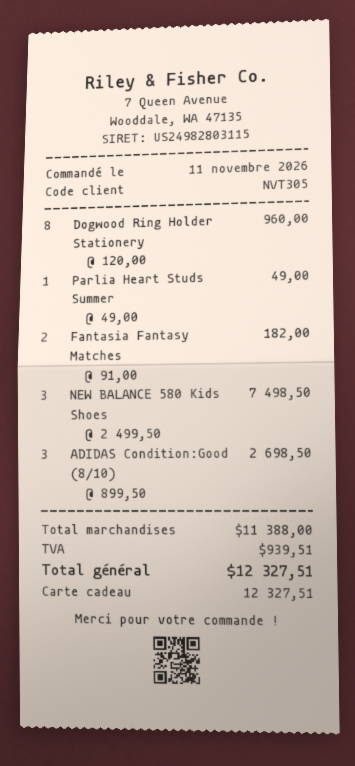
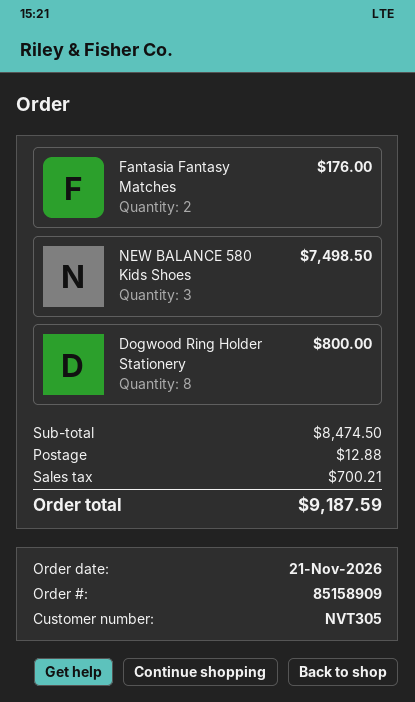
order date: 2026-11-11 -> 2026-11-21
Dogwood Ring Holder Stationery: 8 for 960.00 -> 8 for 800.00
Parlia Heart Studs Summer: 1 for 49.00 -> none
Fantasia Fantasy Matches: 2 for 182.00 -> 2 for 176.00
ADIDAS Condition:Good (8/10): 3 for 2698.50 -> none
subtotal: 11388.00 -> 8474.50
shipping: none -> 12.88
tax: 939.51 -> 700.21
total: 12327.51 -> 9187.59

